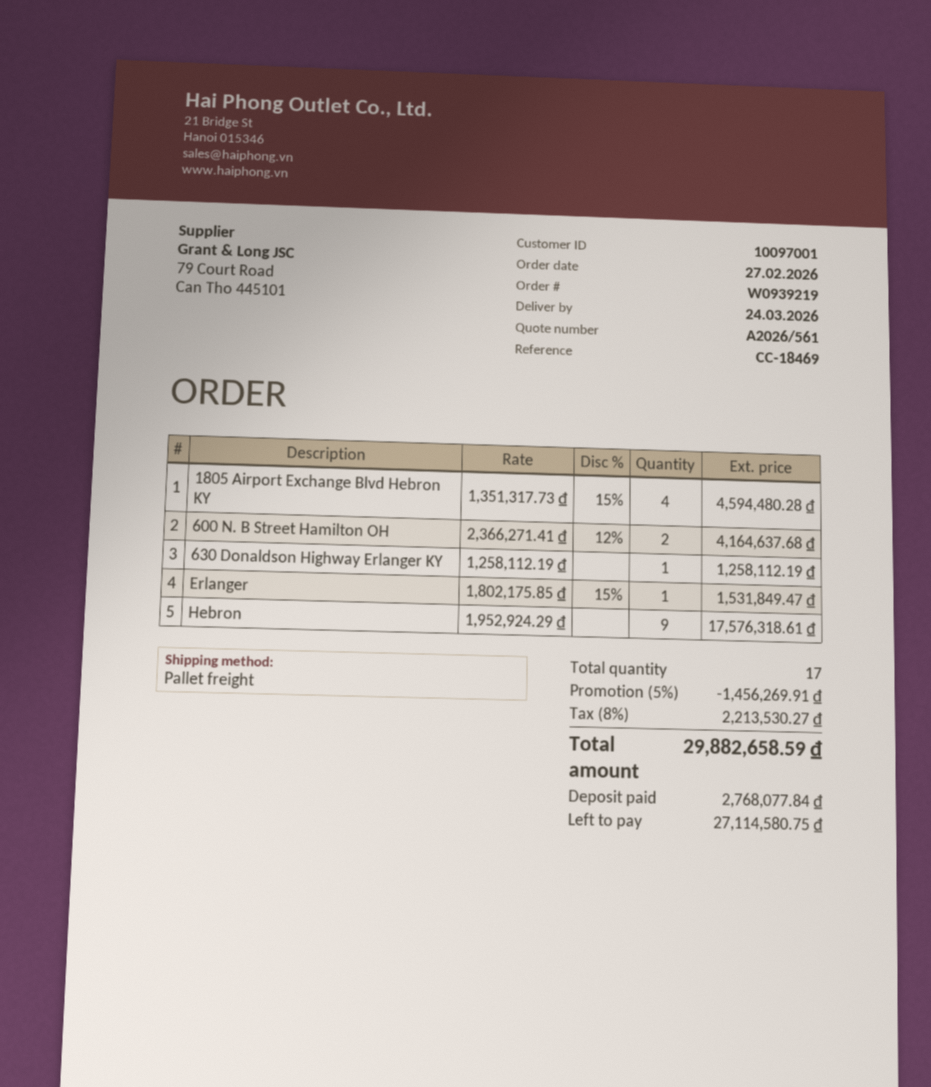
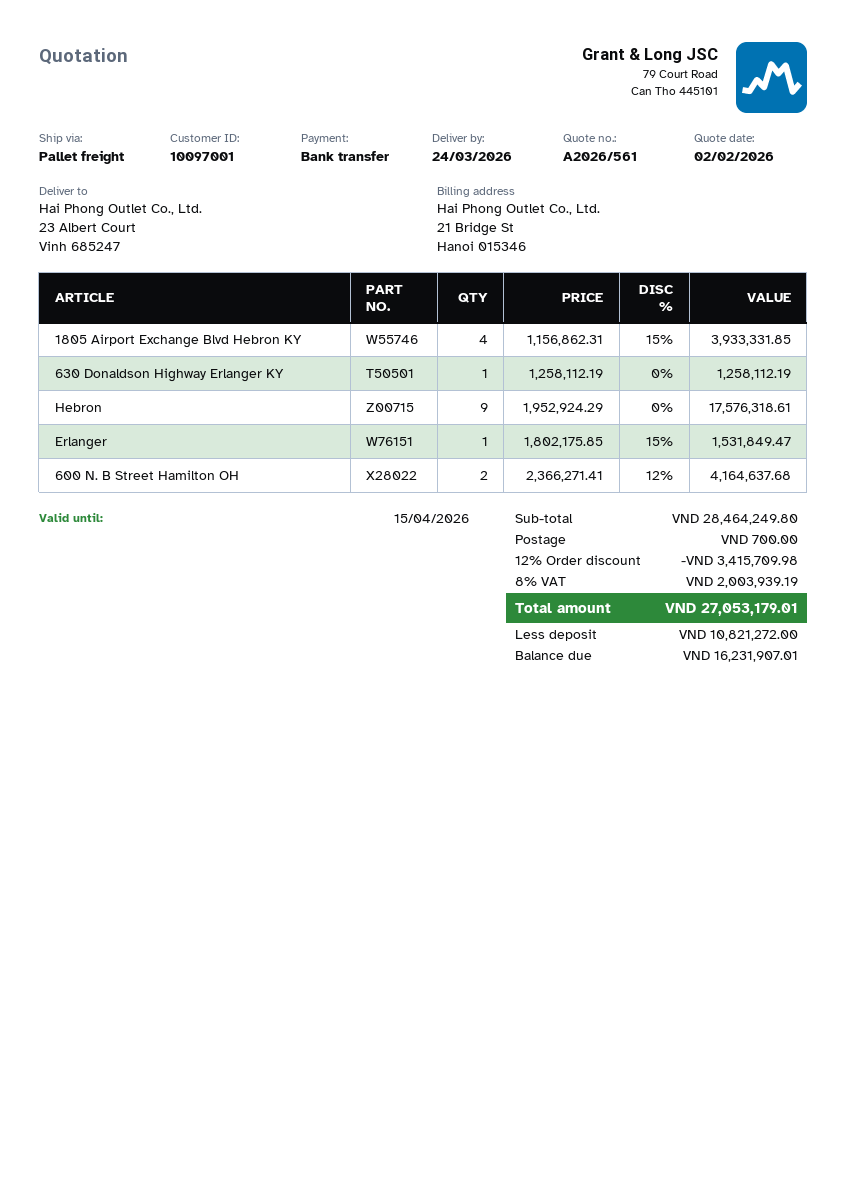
1805 Airport Exchange Blvd Hebron KY: 4 x 1351317.73 - 15% = 4594480.28 -> 4 x 1156862.31 - 15% = 3933331.85
discount: 5% = 1456269.91 -> 12% = 3415709.98
shipping: none -> 700.00
tax: 8% = 2213530.27 -> 8% = 2003939.19
total: 29882658.59 -> 27053179.01
deposit: 2768077.84 -> 10821272.00
balance: 27114580.75 -> 16231907.01

